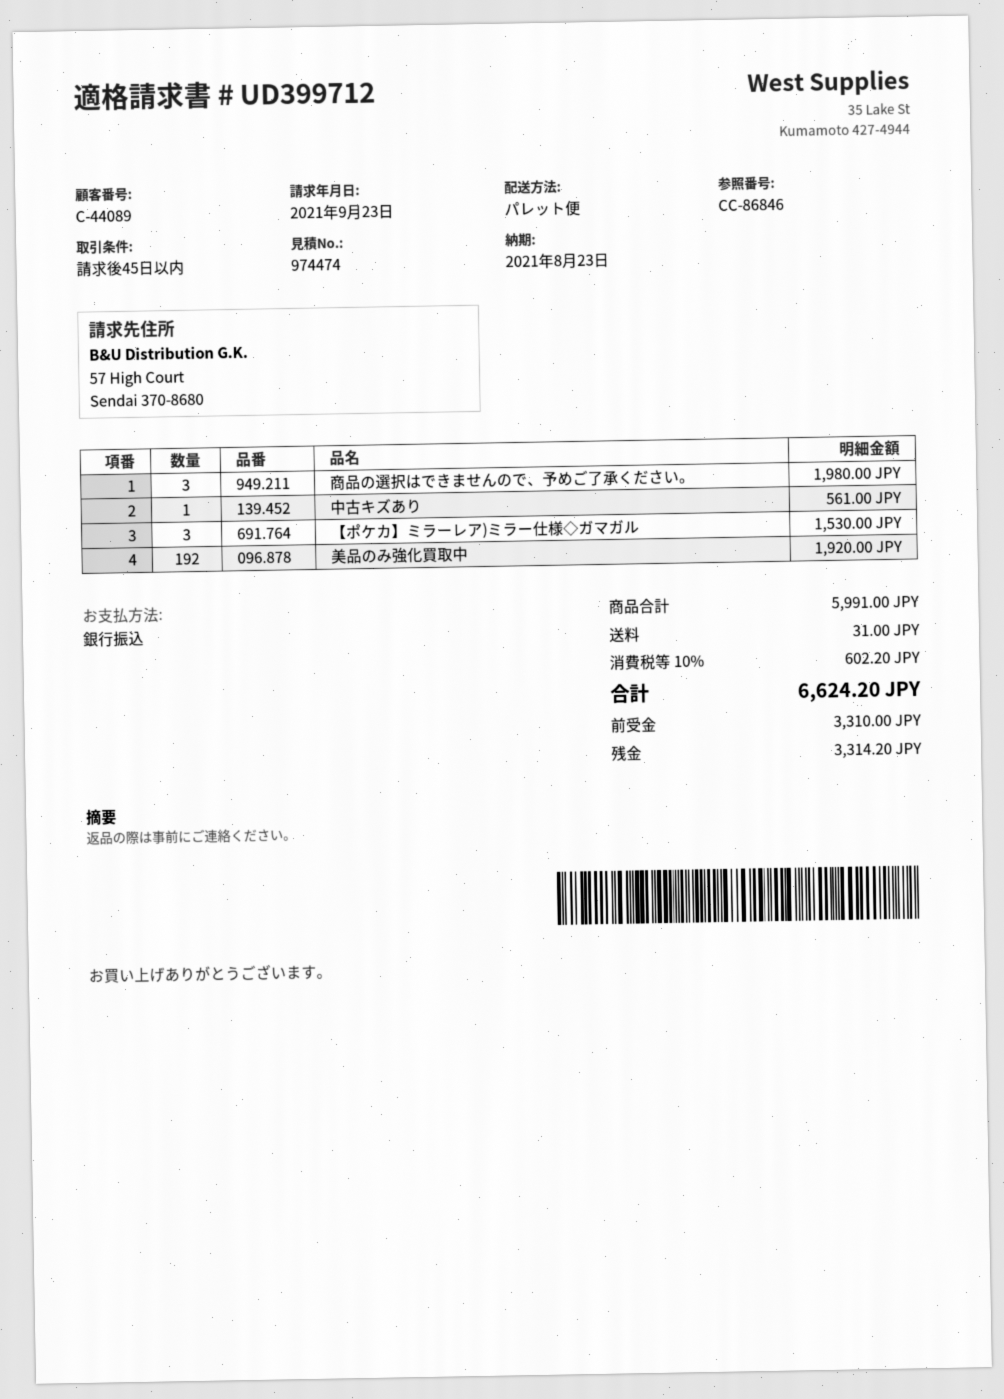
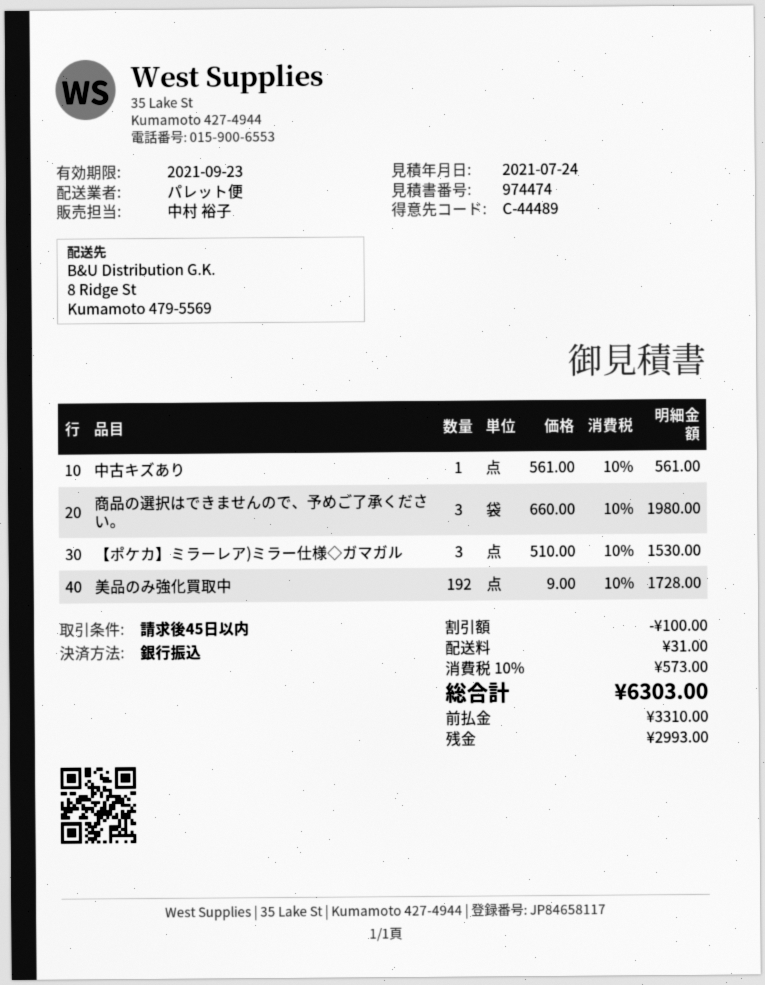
customer number: C-44089 -> C-44489
美品のみ強化買取中: 192 for 1920.00 -> 192 for 1728.00
discount: none -> 100.00
tax: 10% = 602.20 -> 10% = 573.00
total: 6624.20 -> 6303.00
balance: 3314.20 -> 2993.00

